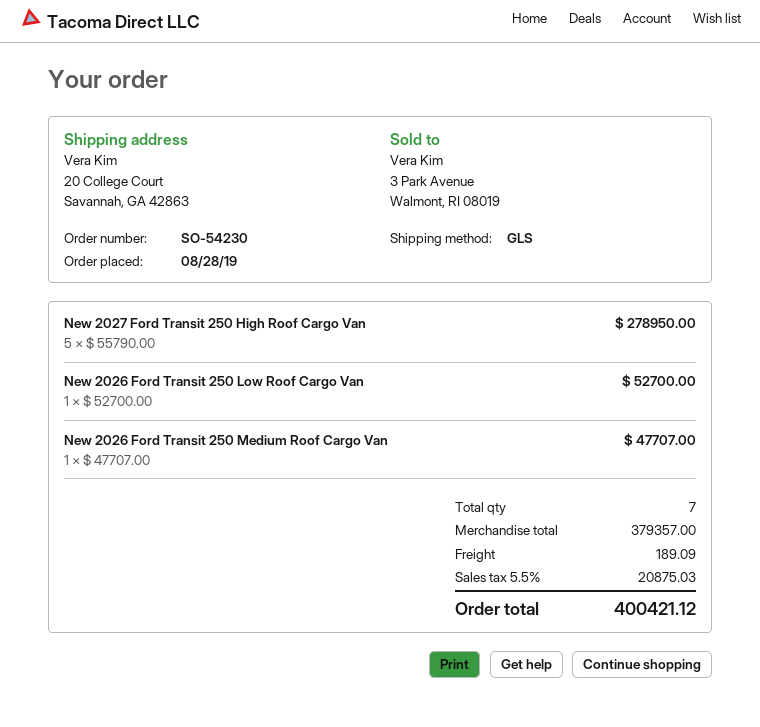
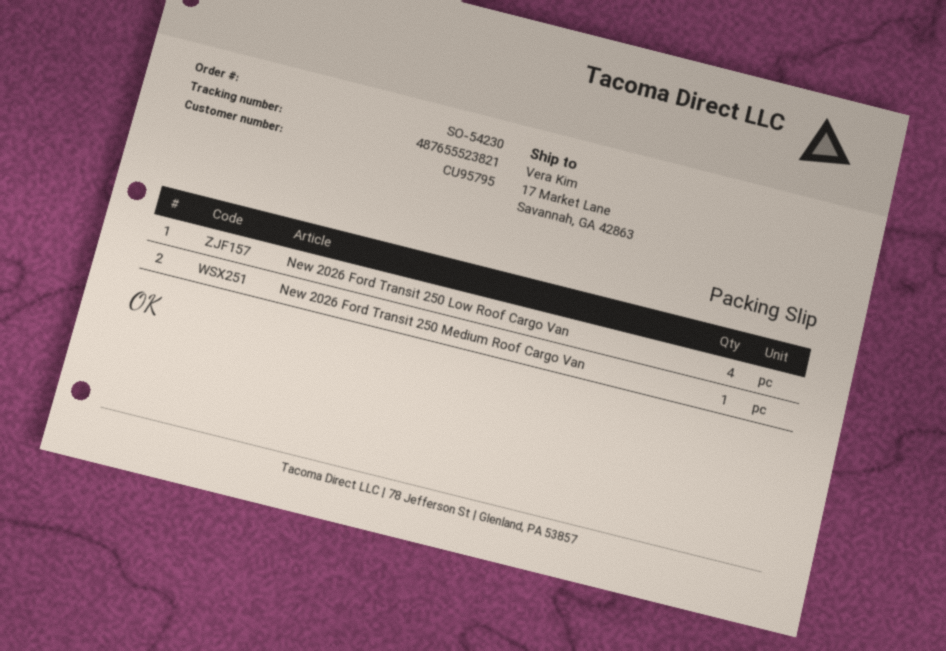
ship to: 20 College Court, Savannah, GA 42863 -> 17 Market Lane, Savannah, GA 42863
New 2027 Ford Transit 250 High Roof Cargo Van: 5 -> none
New 2026 Ford Transit 250 Low Roof Cargo Van: 1 -> 4

